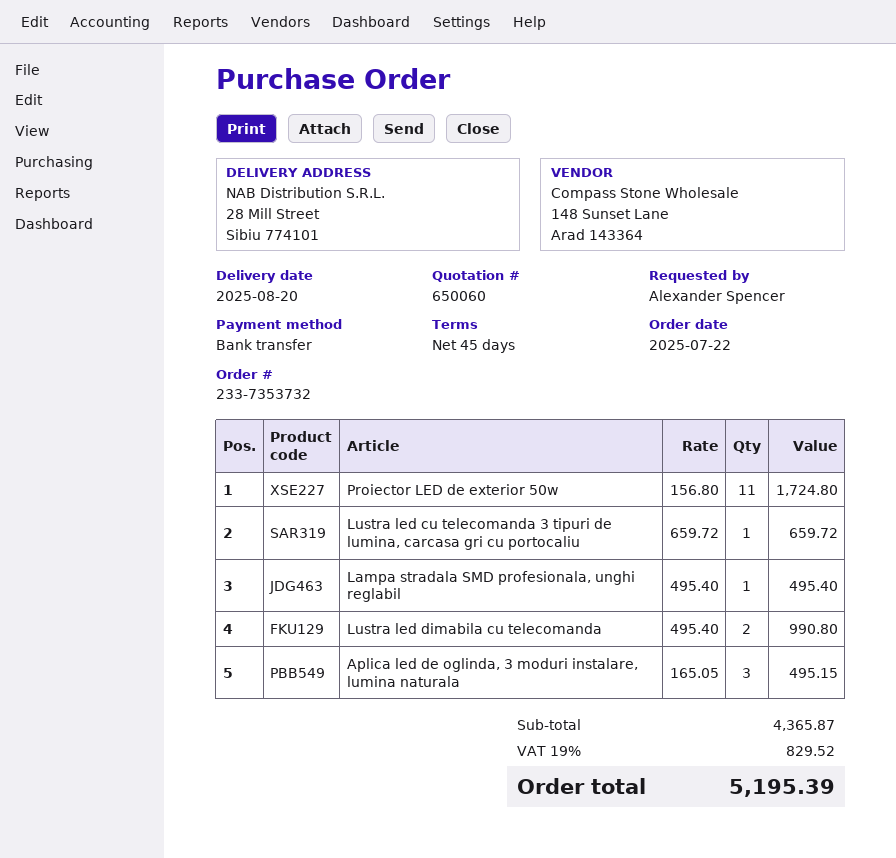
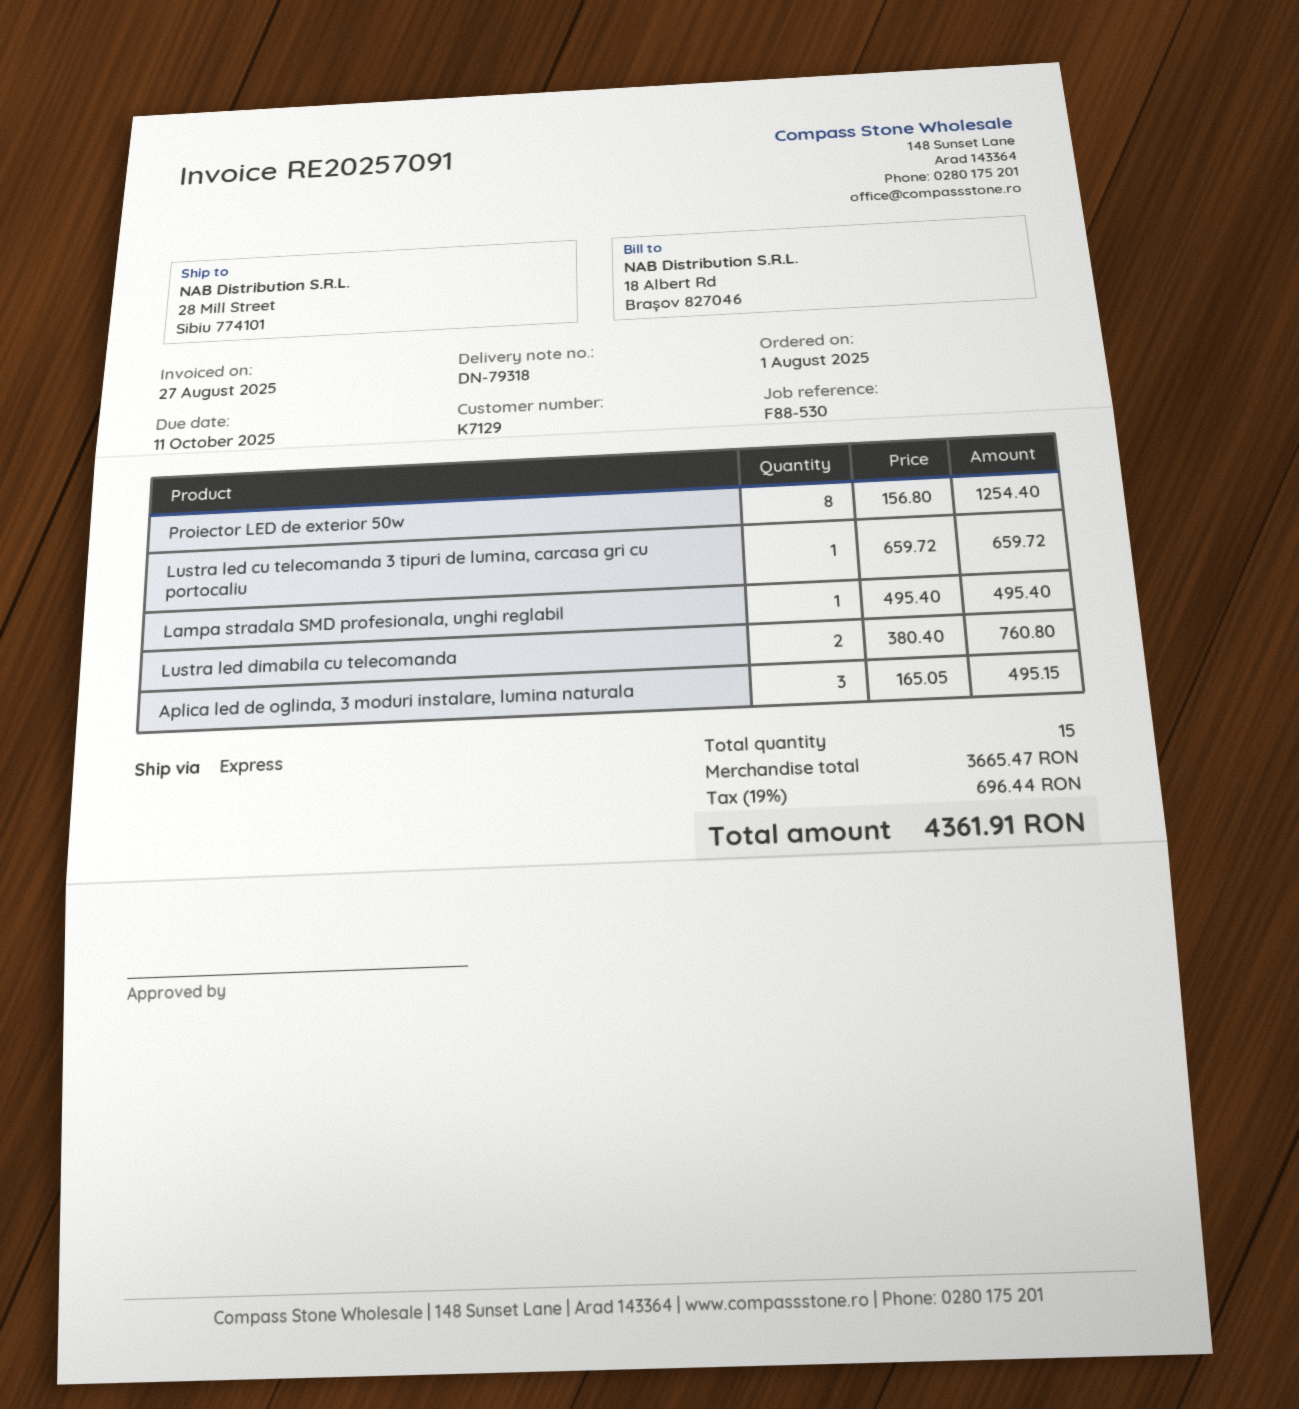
order date: 2025-07-22 -> 2025-08-01
Proiector LED de exterior 50w: 11 x 156.80 = 1724.80 -> 8 x 156.80 = 1254.40
Lustra led dimabila cu telecomanda: 2 x 495.40 = 990.80 -> 2 x 380.40 = 760.80
subtotal: 4365.87 -> 3665.47
tax: 19% = 829.52 -> 19% = 696.44
total: 5195.39 -> 4361.91

